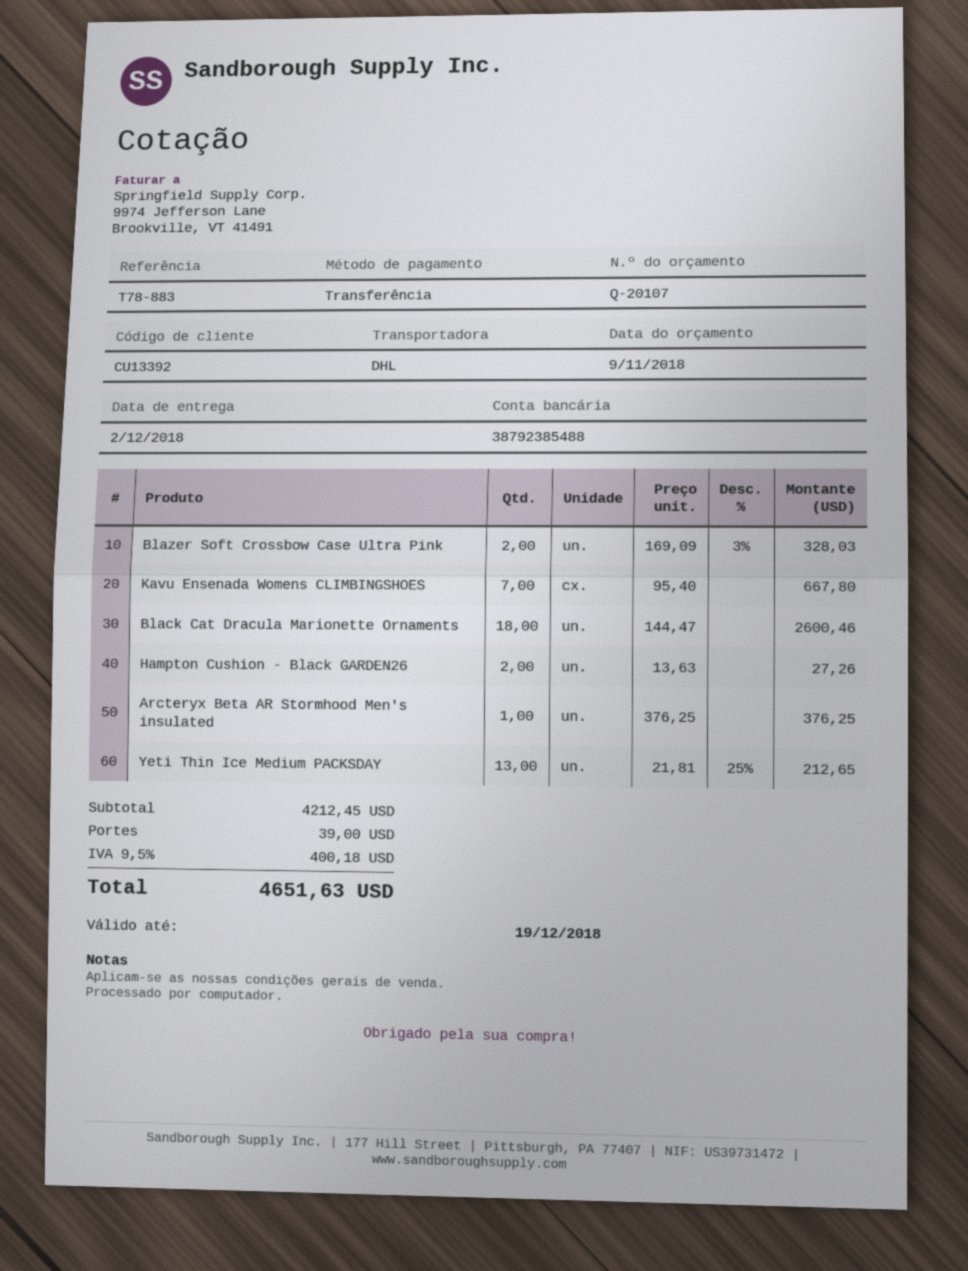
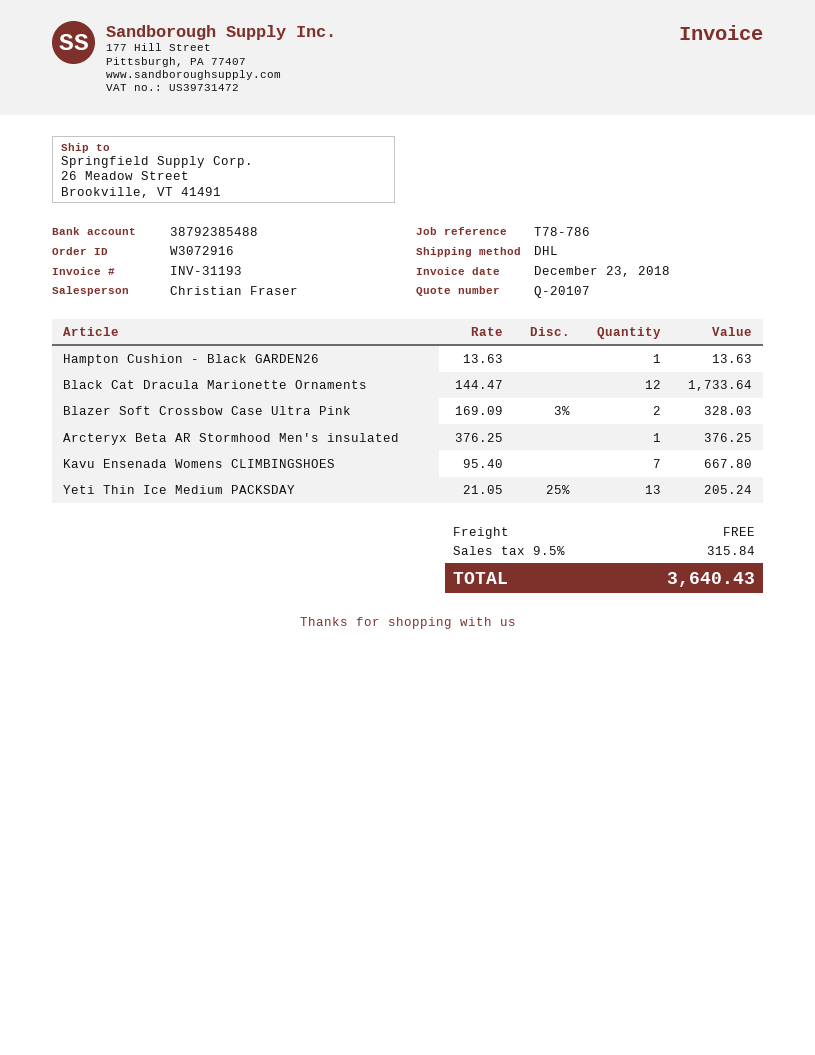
reference: T78-883 -> T78-786
Black Cat Dracula Marionette Ornaments: 18 x 144.47 = 2600.46 -> 12 x 144.47 = 1733.64
Hampton Cushion - Black GARDEN26: 2 x 13.63 = 27.26 -> 1 x 13.63 = 13.63
Yeti Thin Ice Medium PACKSDAY: 13 x 21.81 - 25% = 212.65 -> 13 x 21.05 - 25% = 205.24
shipping: 39.00 -> 0.00
tax: 9.5% = 400.18 -> 9.5% = 315.84
total: 4651.63 -> 3640.43

